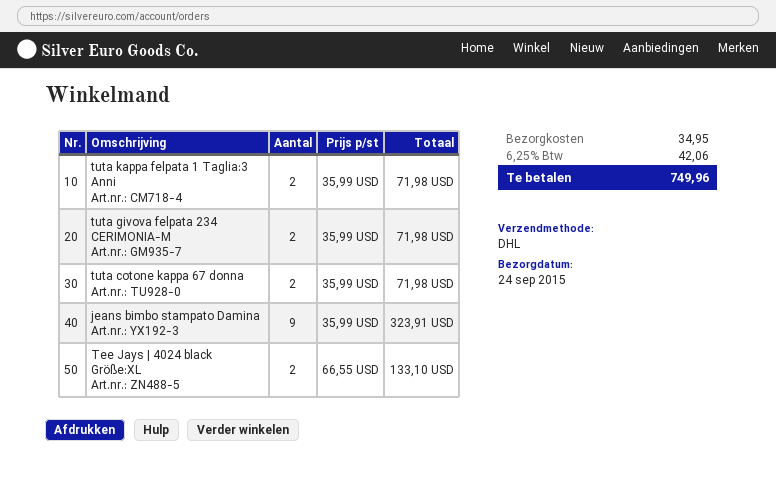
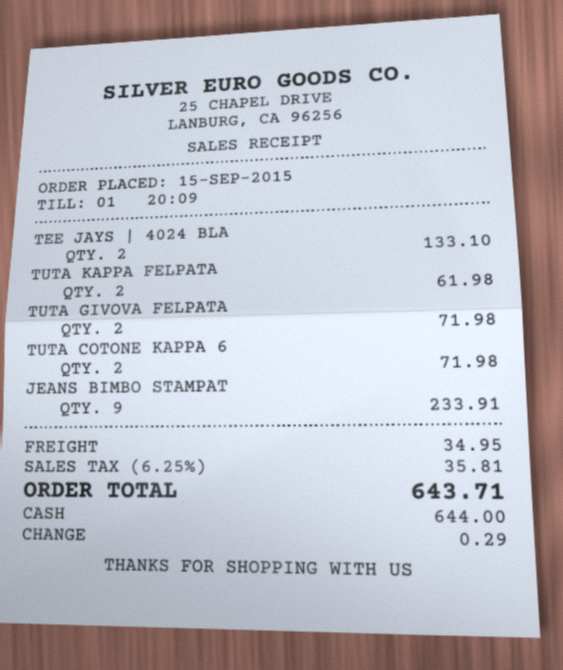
tuta kappa felpata 1 Taglia:3 Anni: 2 for 71.98 -> 2 for 61.98
jeans bimbo stampato Damina: 9 for 323.91 -> 9 for 233.91
tax: 6.25% = 42.06 -> 6.25% = 35.81
total: 749.96 -> 643.71

